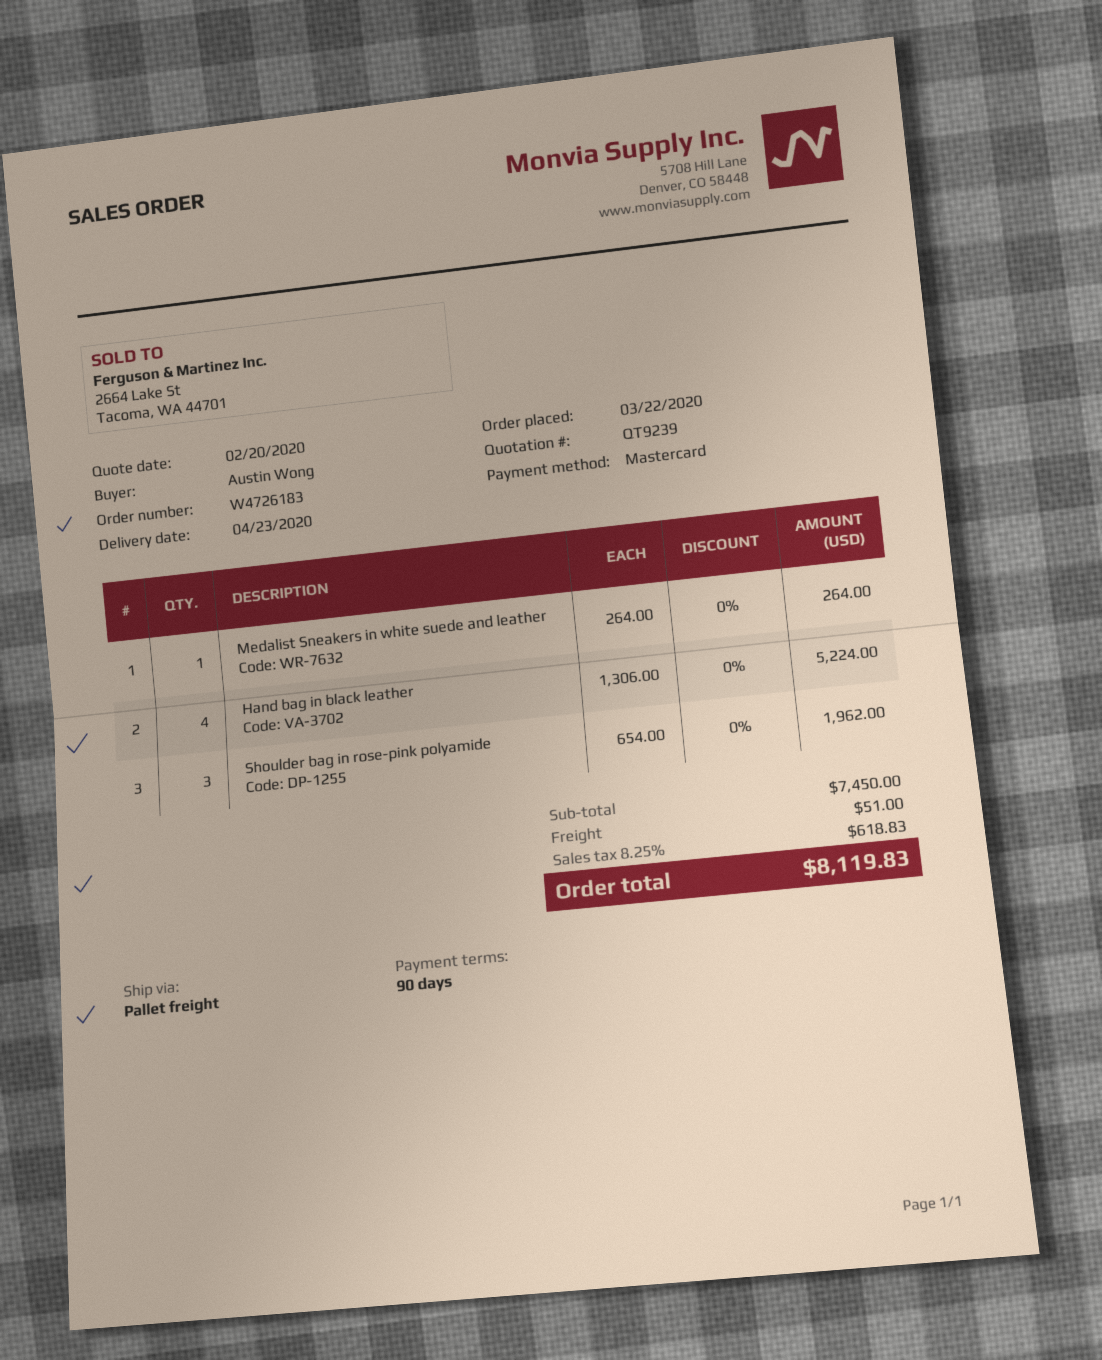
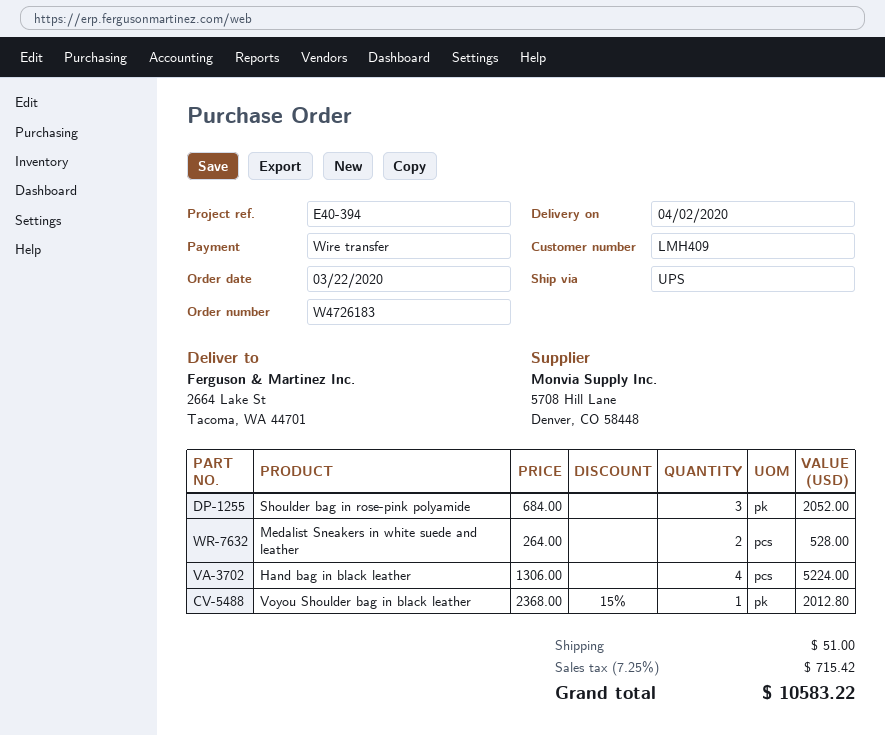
delivery date: 2020-04-23 -> 2020-04-02
payment method: Mastercard -> bank transfer
shipping method: pallet freight -> UPS
Medalist Sneakers in white suede and leather: 1 x 264.00 = 264.00 -> 2 x 264.00 = 528.00
Shoulder bag in rose-pink polyamide: 3 x 654.00 = 1962.00 -> 3 x 684.00 = 2052.00
Voyou Shoulder bag in black leather: none -> 1 x 2368.00 - 15% = 2012.80
tax: 8.25% = 618.83 -> 7.25% = 715.42
total: 8119.83 -> 10583.22

